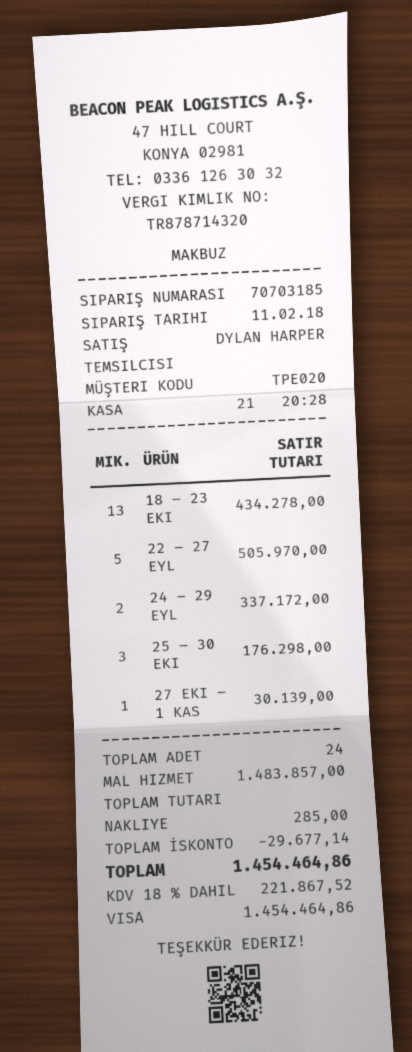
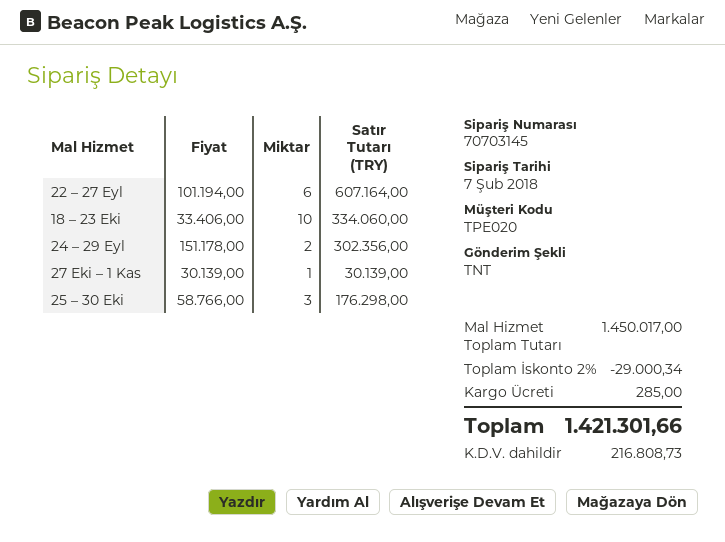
order number: 70703185 -> 70703145
order date: 2018-02-11 -> 2018-02-07
18 – 23 EKI: 13 for 434278.00 -> 10 for 334060.00
22 – 27 EYL: 5 for 505970.00 -> 6 for 607164.00
24 – 29 EYL: 2 for 337172.00 -> 2 for 302356.00
subtotal: 1483857.00 -> 1450017.00
discount: 29677.14 -> 29000.34
tax: 221867.52 -> 216808.73
total: 1454464.86 -> 1421301.66

